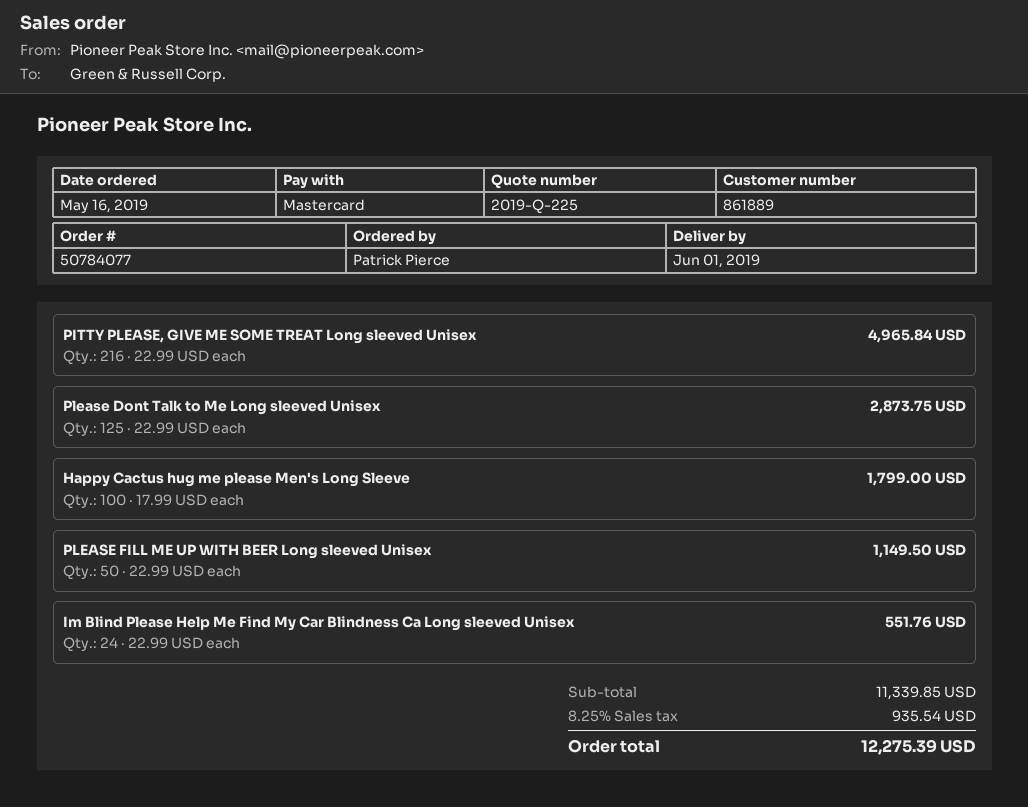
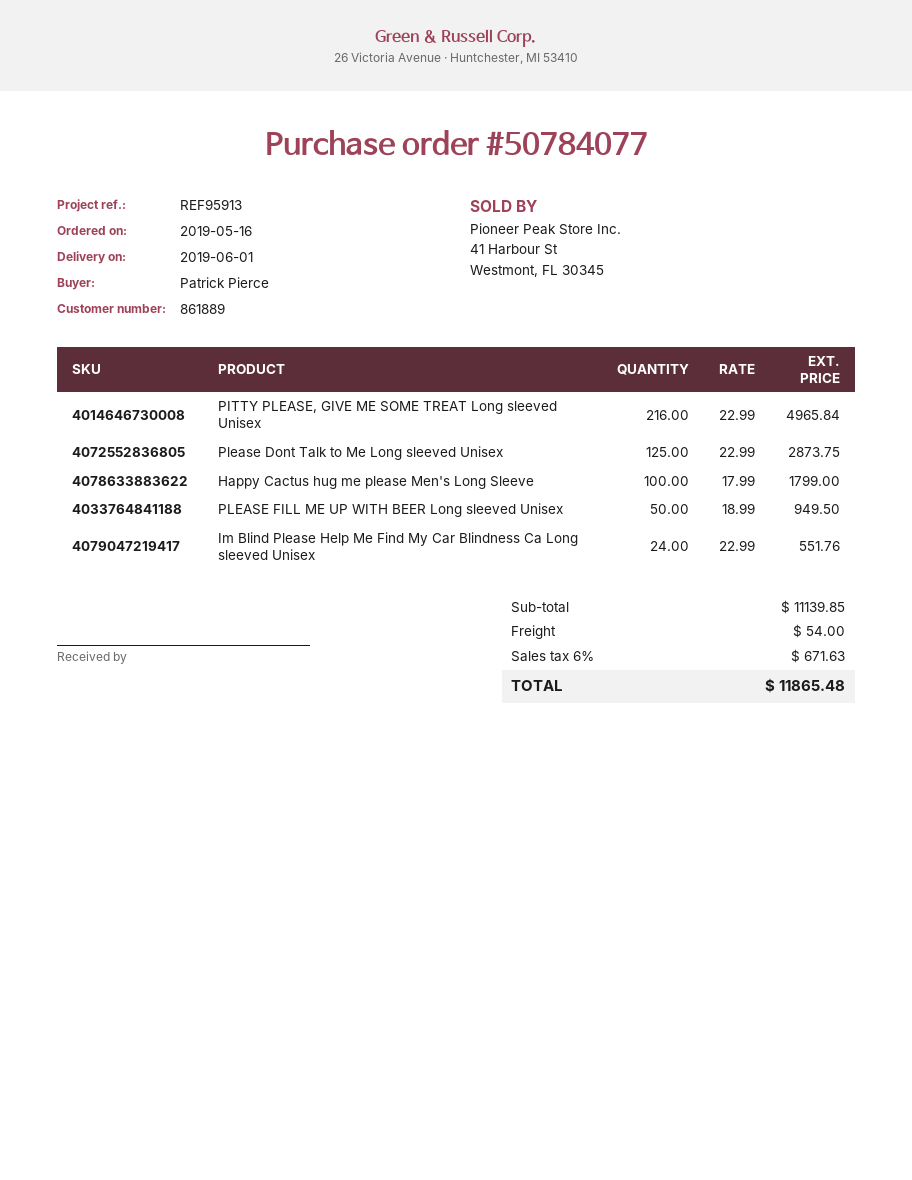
PLEASE FILL ME UP WITH BEER Long sleeved Unisex: 50 x 22.99 = 1149.50 -> 50 x 18.99 = 949.50
subtotal: 11339.85 -> 11139.85
shipping: none -> 54.00
tax: 8.25% = 935.54 -> 6% = 671.63
total: 12275.39 -> 11865.48

